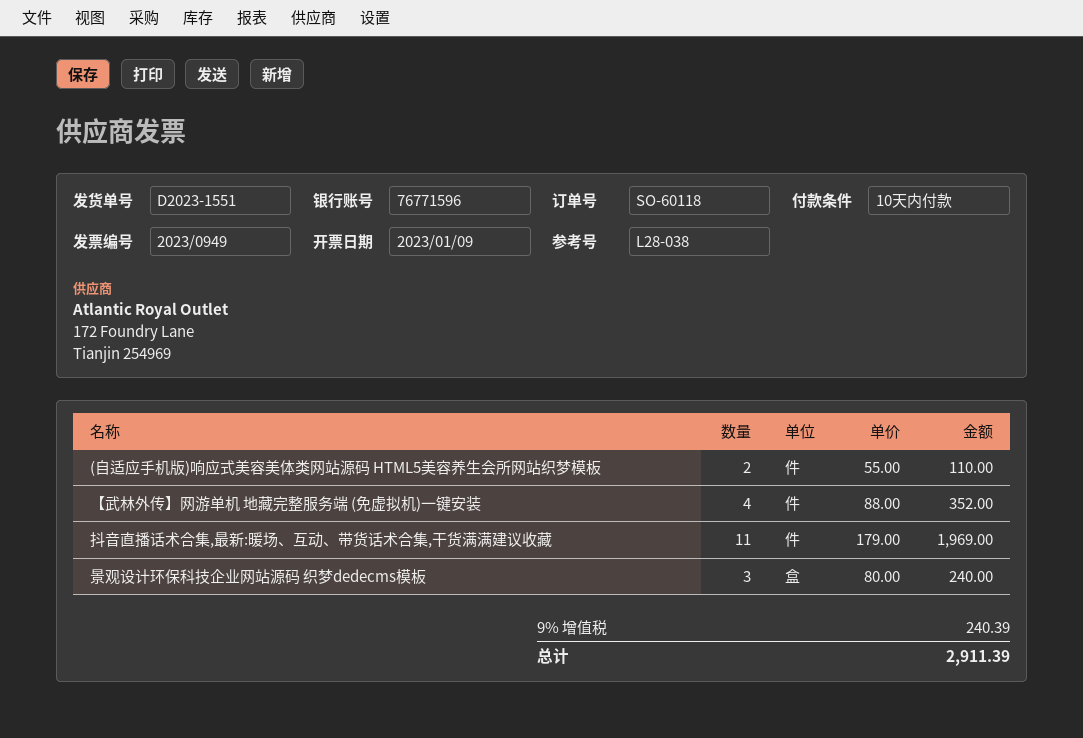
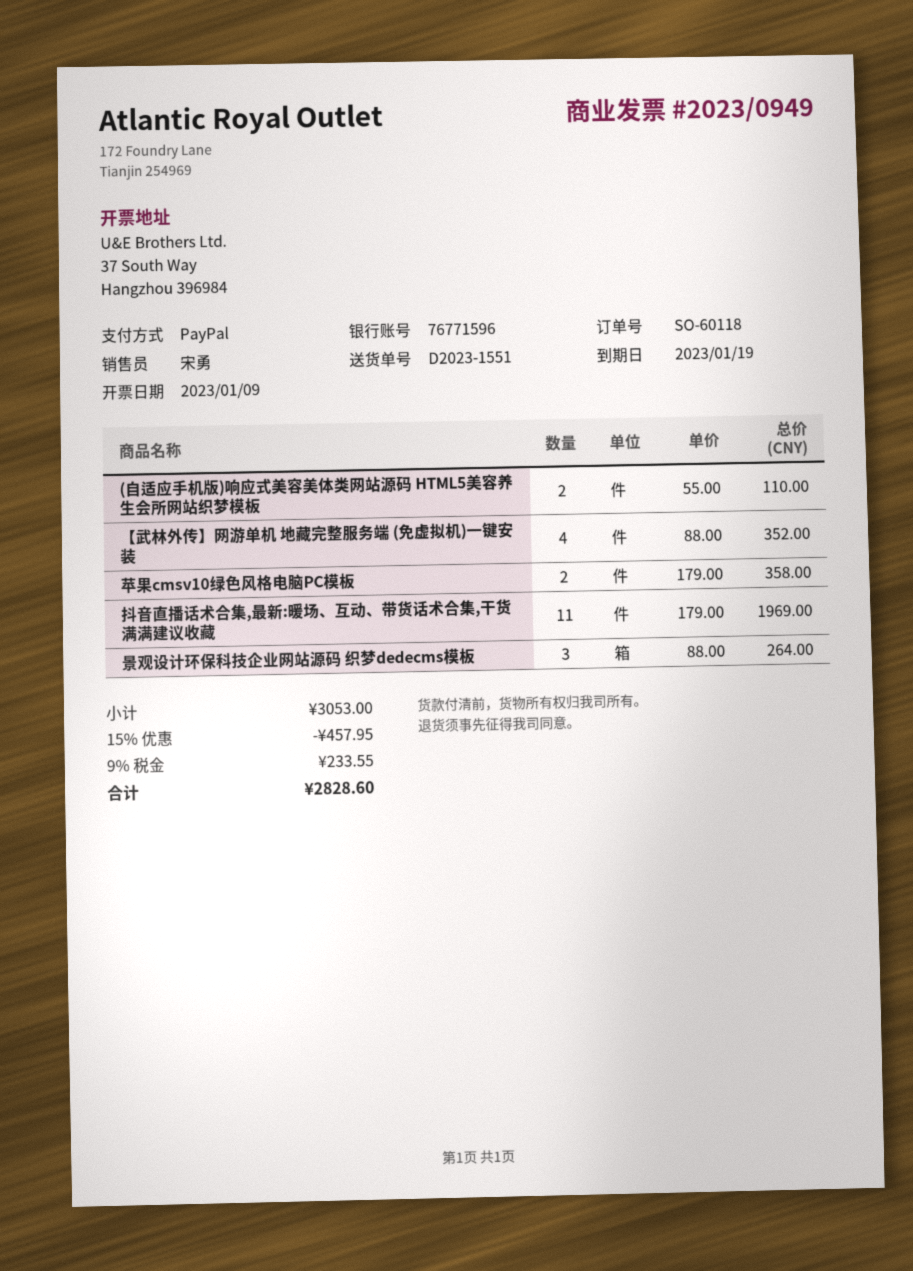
景观设计环保科技企业网站源码 织梦dedecms模板: 3 x 80.00 = 240.00 -> 3 x 88.00 = 264.00
苹果cmsv10绿色风格电脑PC模板: none -> 2 x 179.00 = 358.00
discount: none -> 15% = 457.95
tax: 9% = 240.39 -> 9% = 233.55
total: 2911.39 -> 2828.60

